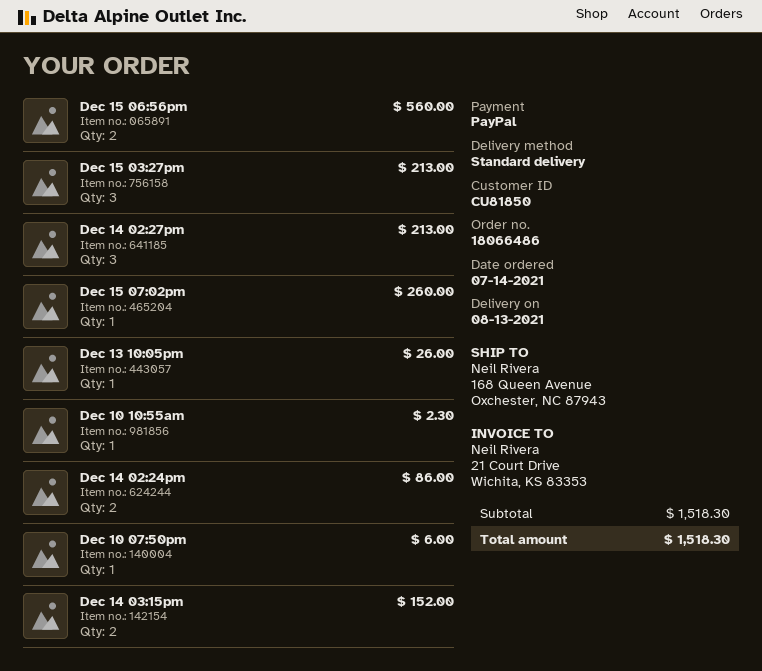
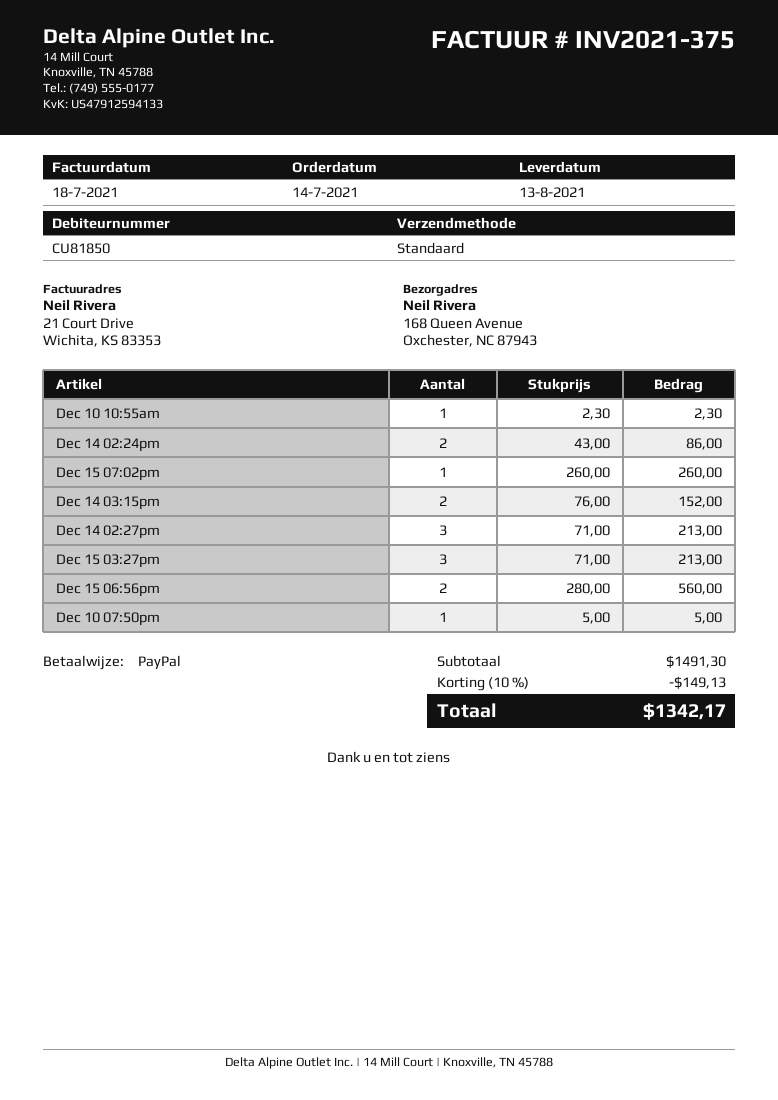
Dec 13 10:05pm: 1 for 26.00 -> none
Dec 10 07:50pm: 1 for 6.00 -> 1 for 5.00
subtotal: 1518.30 -> 1491.30
discount: none -> 10% = 149.13
total: 1518.30 -> 1342.17

